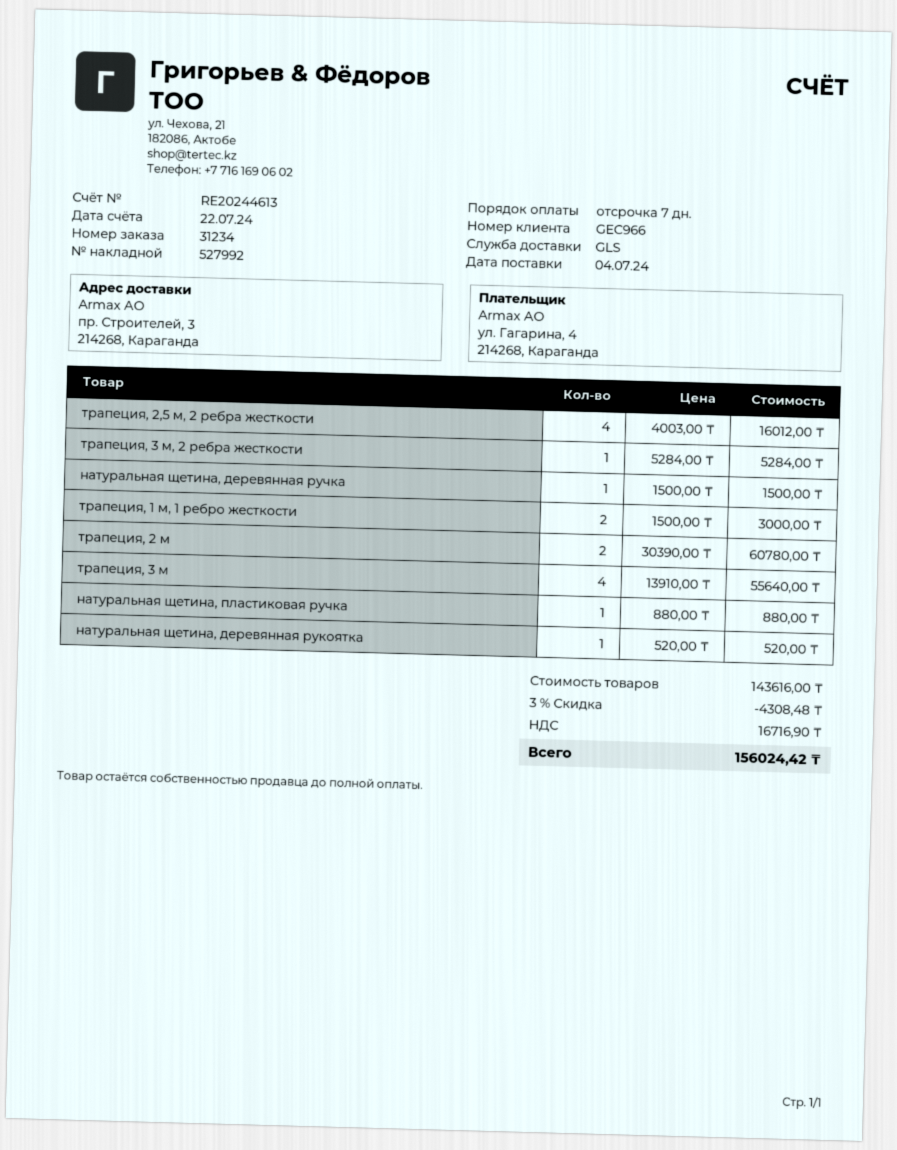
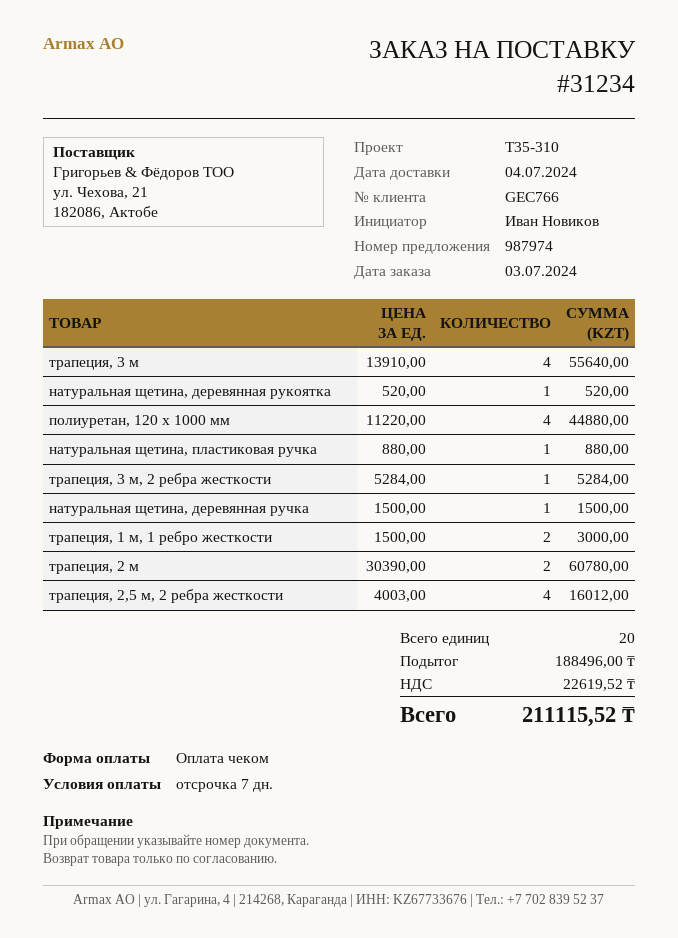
customer number: GEC966 -> GEC766
полиуретан, 120 x 1000 мм: none -> 4 x 11220.00 = 44880.00
subtotal: 143616.00 -> 188496.00
discount: 3% = 4308.48 -> none
tax: 16716.90 -> 22619.52
total: 156024.42 -> 211115.52

